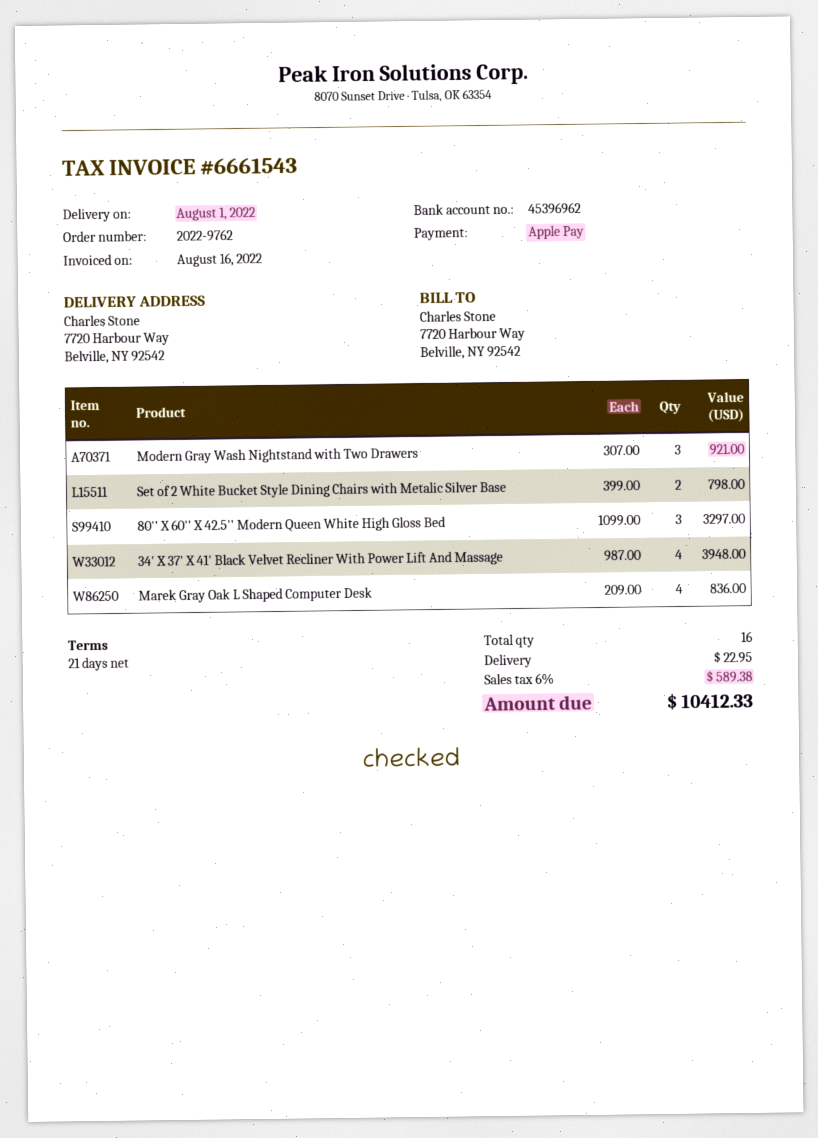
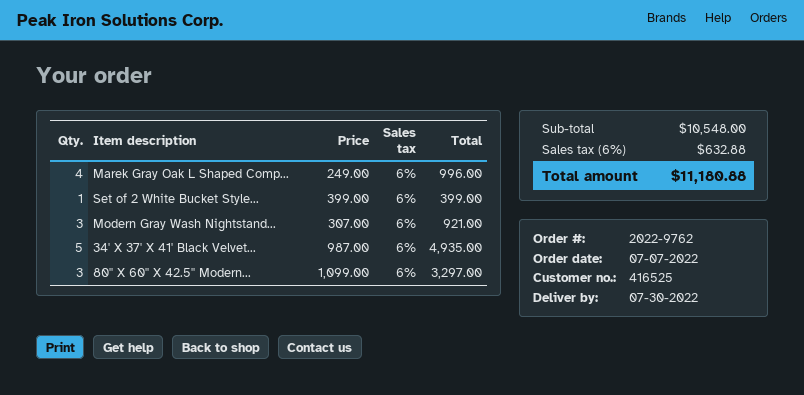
delivery date: 2022-08-01 -> 2022-07-30
Set of 2 White Bucket Style Dining Chairs with Metalic Silver Base: 2 x 399.00 = 798.00 -> 1 x 399.00 = 399.00
34' X 37' X 41' Black Velvet Recliner With Power Lift And Massage: 4 x 987.00 = 3948.00 -> 5 x 987.00 = 4935.00
Marek Gray Oak L Shaped Computer Desk: 4 x 209.00 = 836.00 -> 4 x 249.00 = 996.00
shipping: 22.95 -> none
tax: 6% = 589.38 -> 6% = 632.88
total: 10412.33 -> 11180.88

